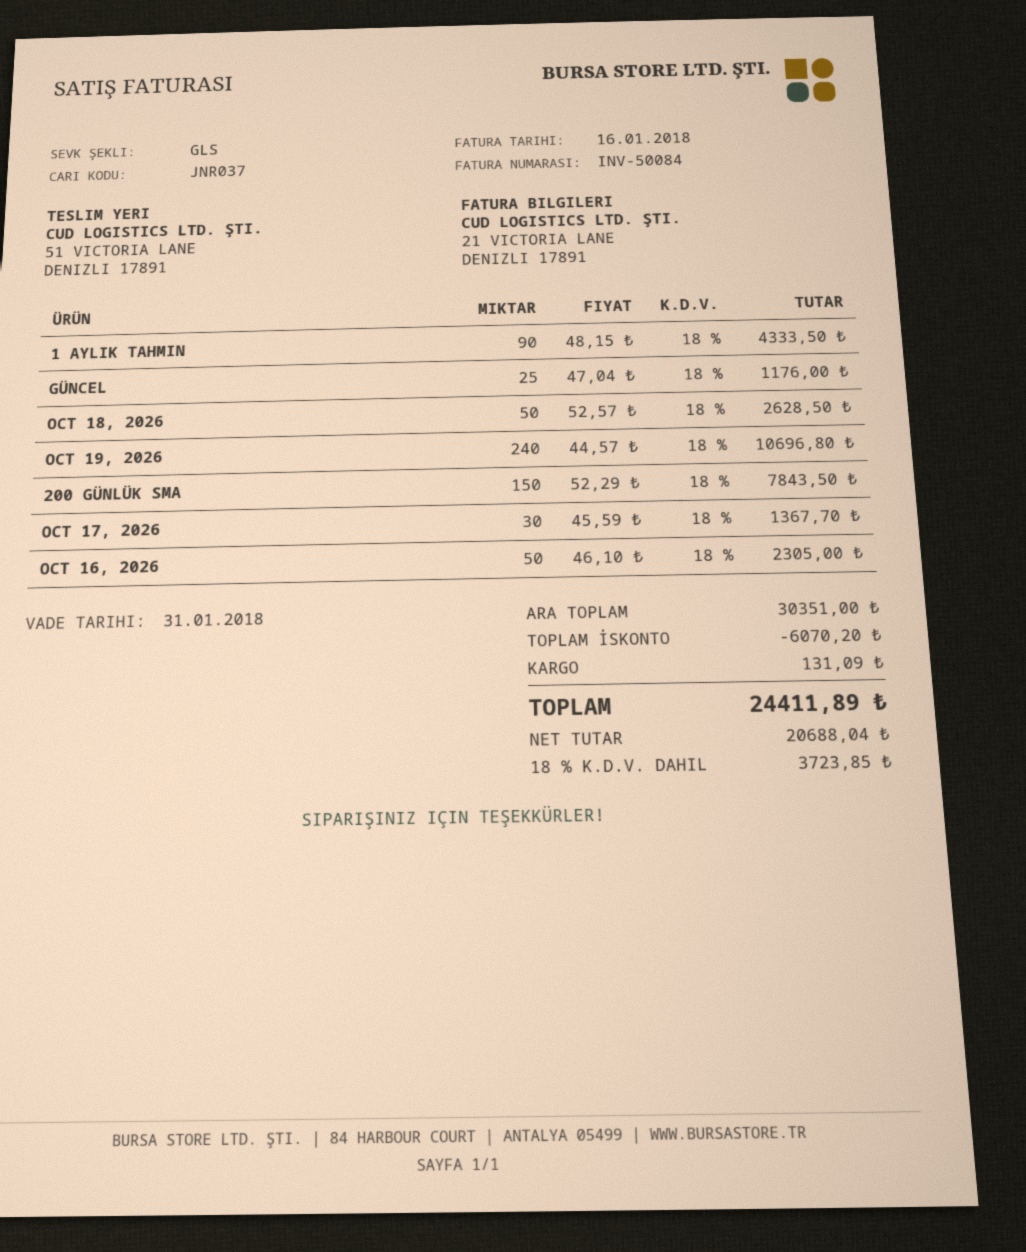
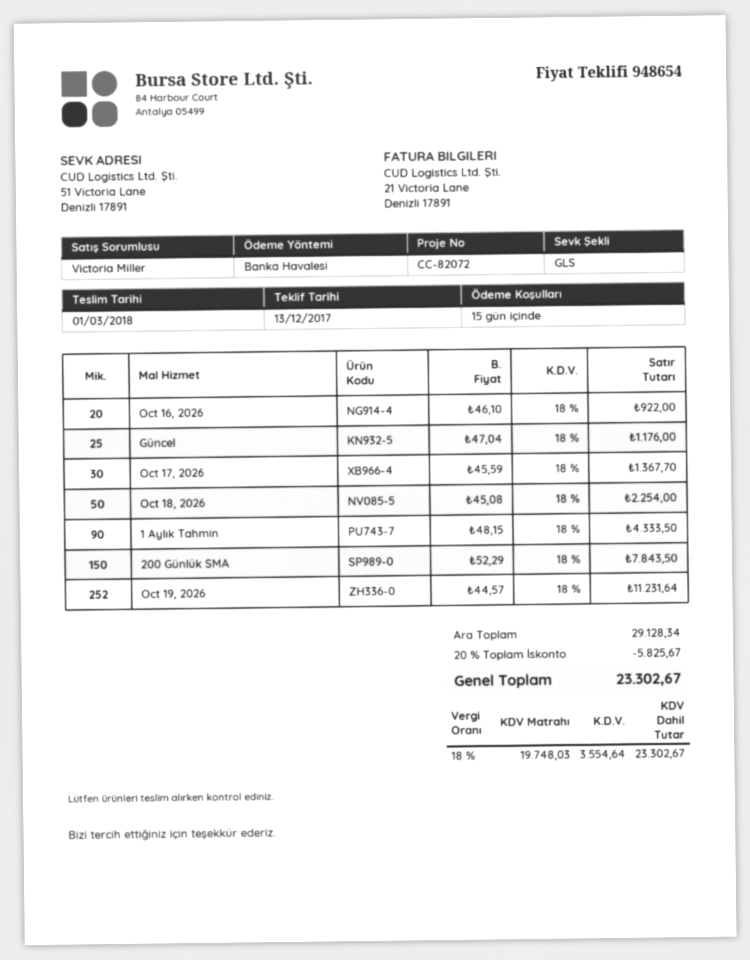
OCT 18, 2026: 50 x 52.57 = 2628.50 -> 50 x 45.08 = 2254.00
OCT 19, 2026: 240 x 44.57 = 10696.80 -> 252 x 44.57 = 11231.64
OCT 16, 2026: 50 x 46.10 = 2305.00 -> 20 x 46.10 = 922.00
subtotal: 30351.00 -> 29128.34
discount: 6070.20 -> 5825.67
shipping: 131.09 -> none
net: 20688.04 -> 19748.03
tax: 18% = 3723.85 -> 18% = 3554.64
total: 24411.89 -> 23302.67

